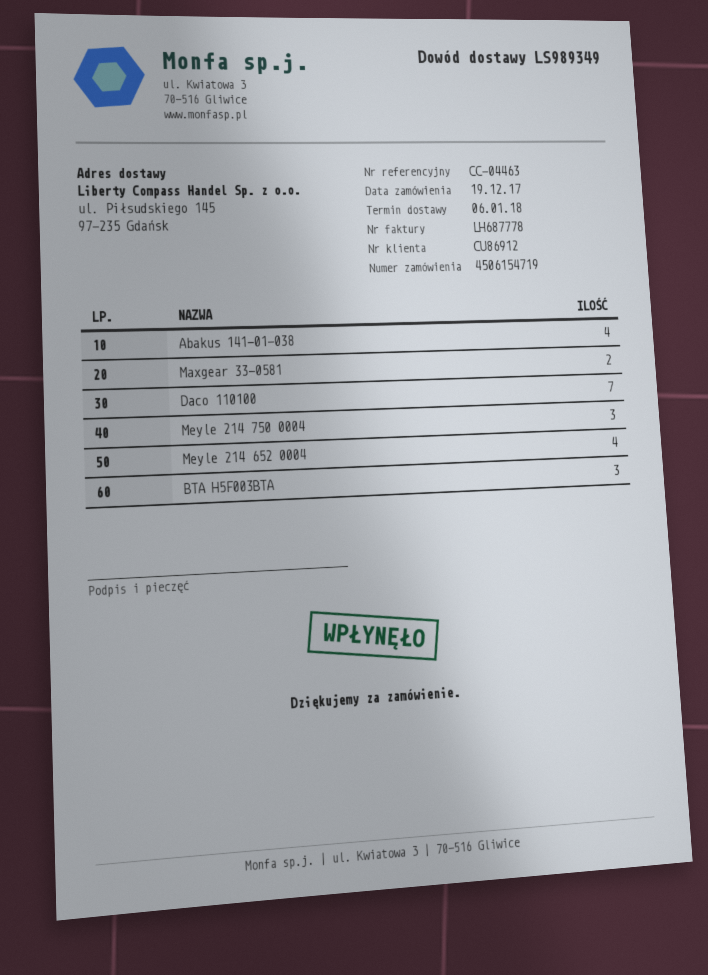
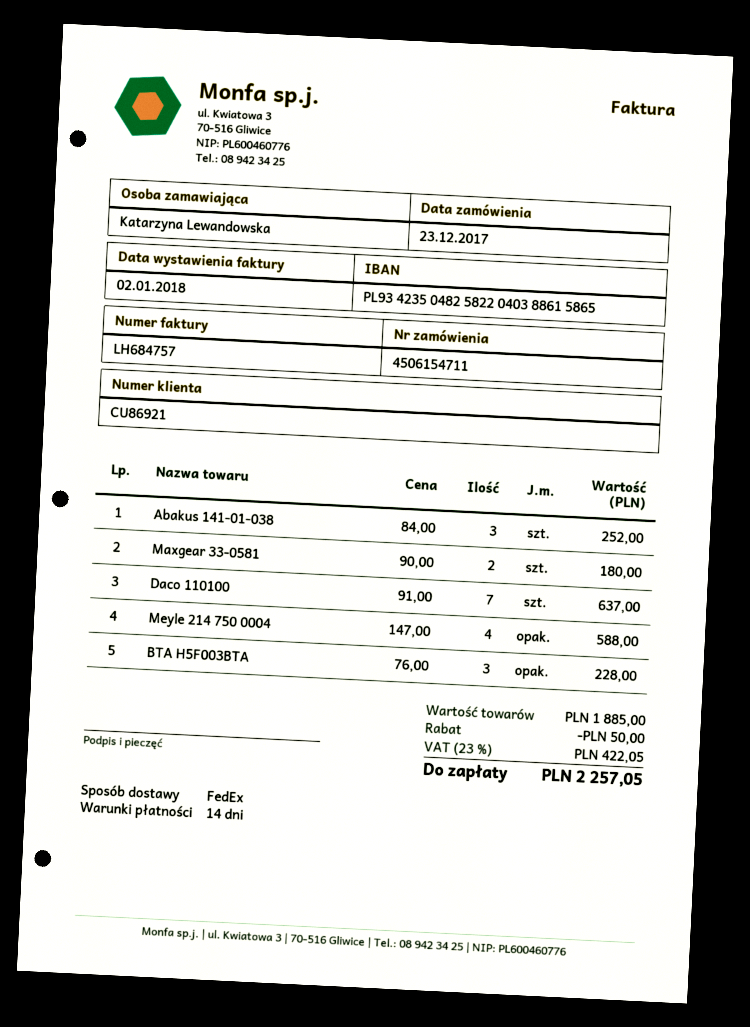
order number: 4506154719 -> 4506154711
order date: 2017-12-19 -> 2017-12-23
invoice number: LH687778 -> LH684757
customer number: CU86912 -> CU86921
Abakus 141-01-038: 4 -> 3
Meyle 214 750 0004: 3 -> 4
Meyle 214 652 0004: 4 -> none

